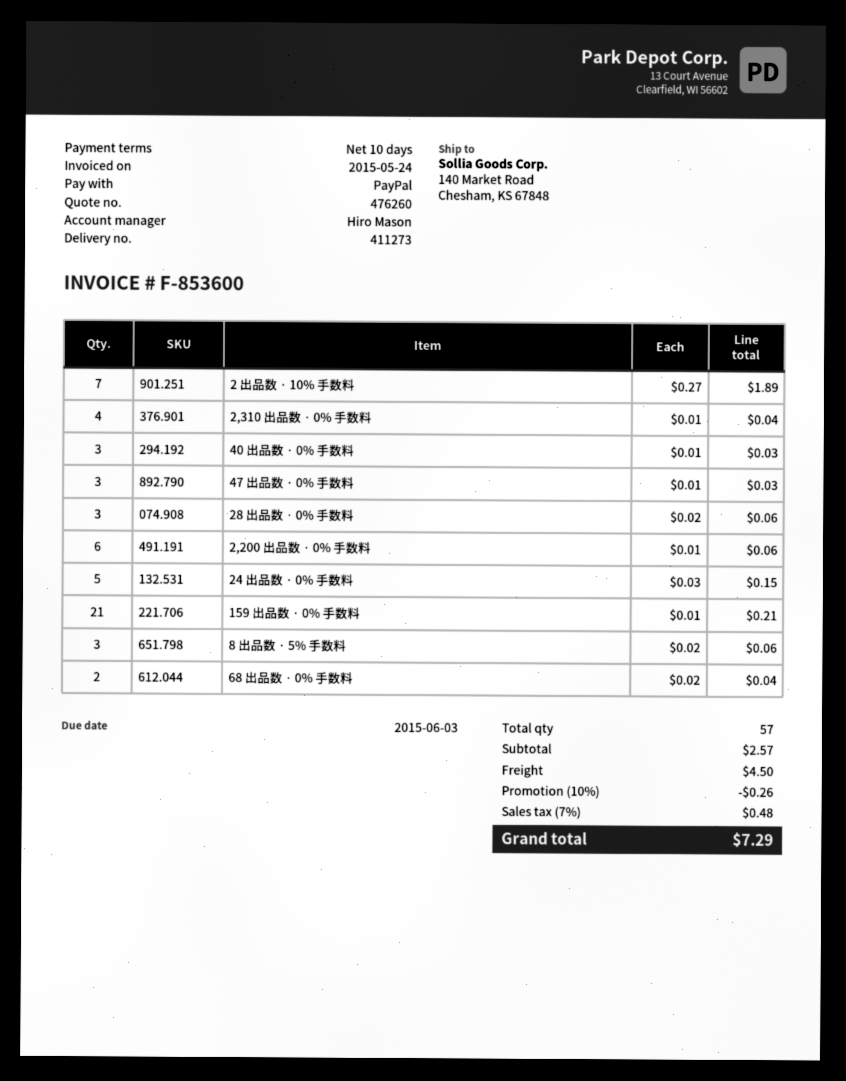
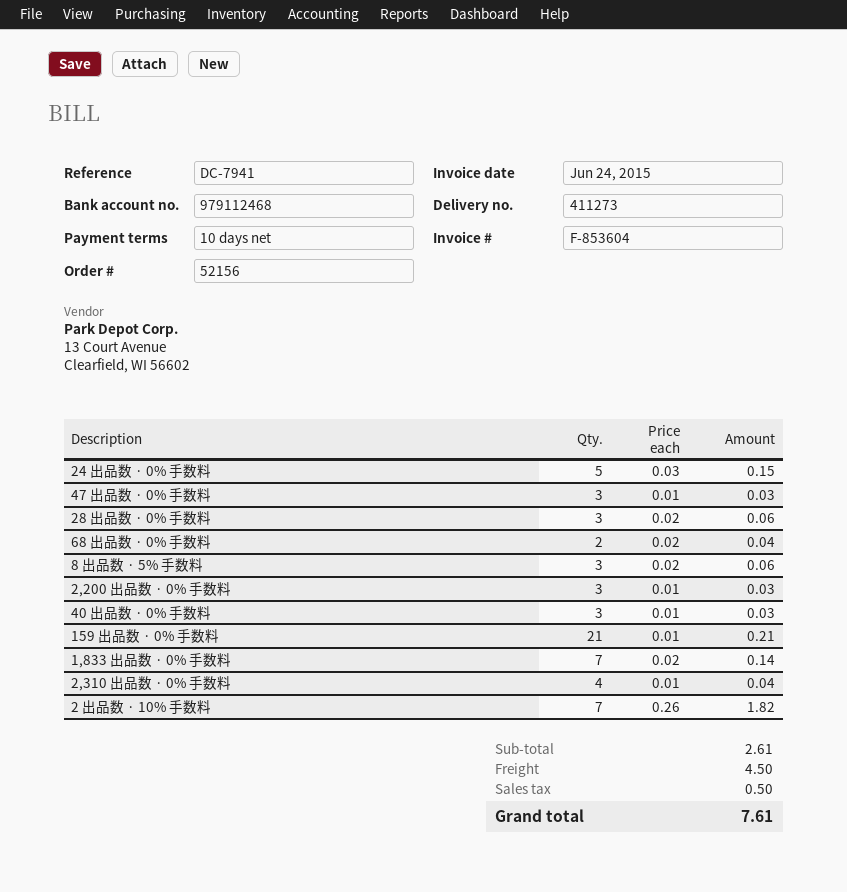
invoice number: F-853600 -> F-853604
invoice date: 2015-05-24 -> 2015-06-24
2 出品数 · 10% 手数料: 7 x 0.27 = 1.89 -> 7 x 0.26 = 1.82
2,200 出品数 · 0% 手数料: 6 x 0.01 = 0.06 -> 3 x 0.01 = 0.03
1,833 出品数 · 0% 手数料: none -> 7 x 0.02 = 0.14
subtotal: 2.57 -> 2.61
discount: 10% = 0.26 -> none
tax: 0.48 -> 0.50
total: 7.29 -> 7.61

